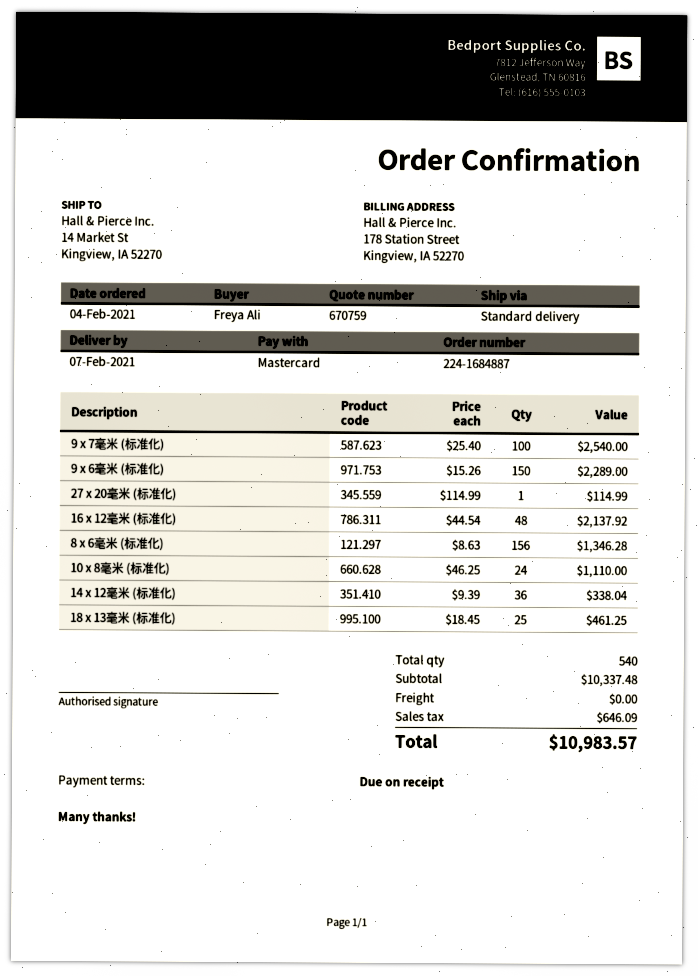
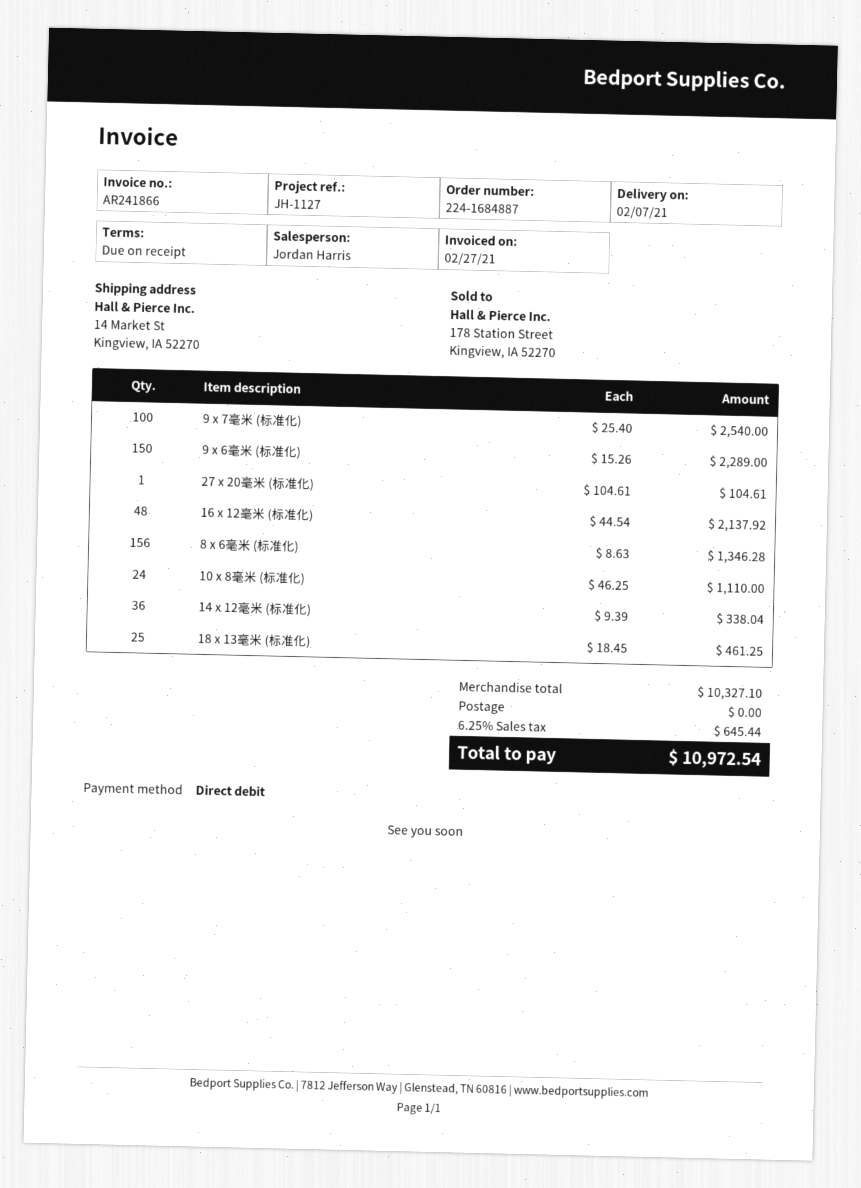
payment method: Mastercard -> direct debit
27 x 20毫米 (标准化): 1 x 114.99 = 114.99 -> 1 x 104.61 = 104.61
subtotal: 10337.48 -> 10327.10
tax: 646.09 -> 645.44
total: 10983.57 -> 10972.54

